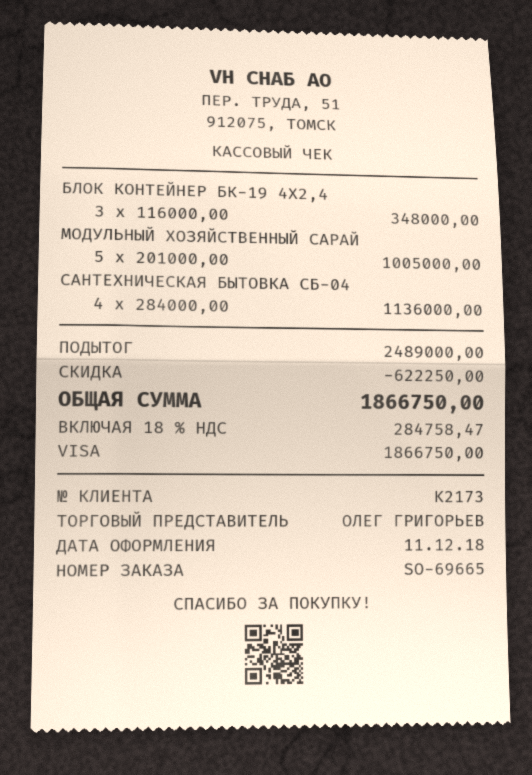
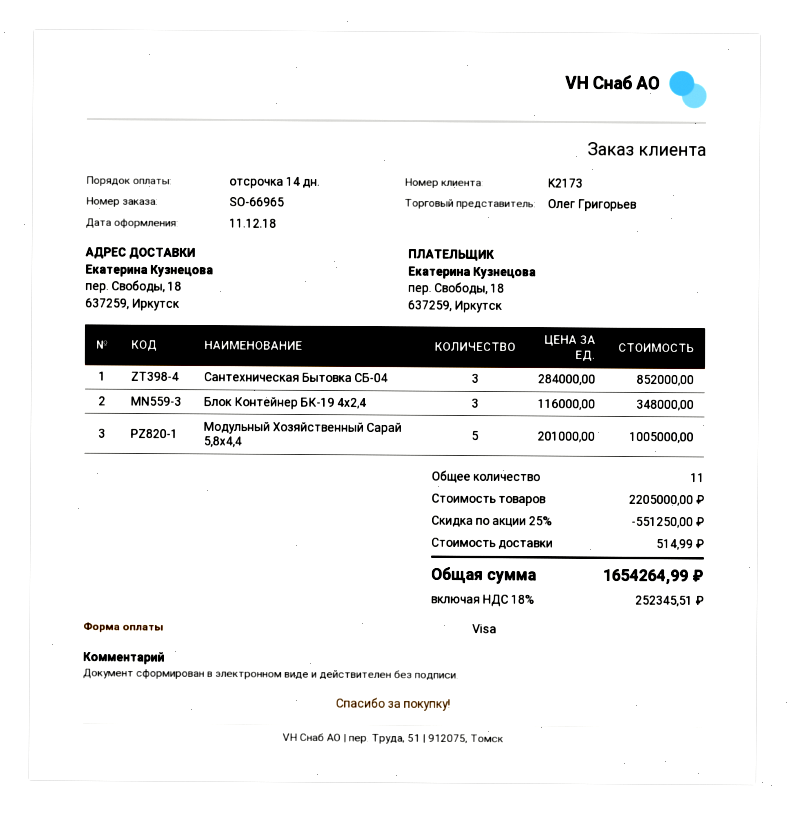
order number: SO-69665 -> SO-66965
САНТЕХНИЧЕСКАЯ БЫТОВКА СБ-04: 4 x 284000.00 = 1136000.00 -> 3 x 284000.00 = 852000.00
subtotal: 2489000.00 -> 2205000.00
discount: 622250.00 -> 551250.00
shipping: none -> 514.99
tax: 18% = 284758.47 -> 18% = 252345.51
total: 1866750.00 -> 1654264.99

